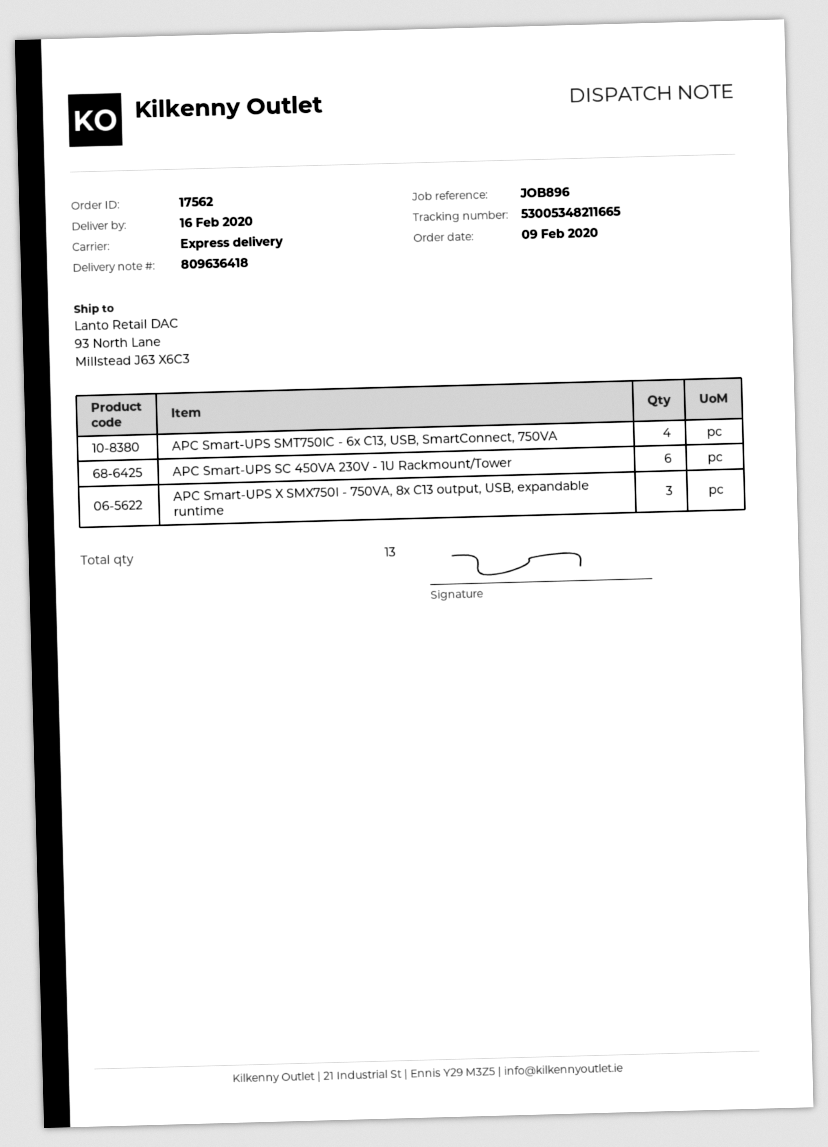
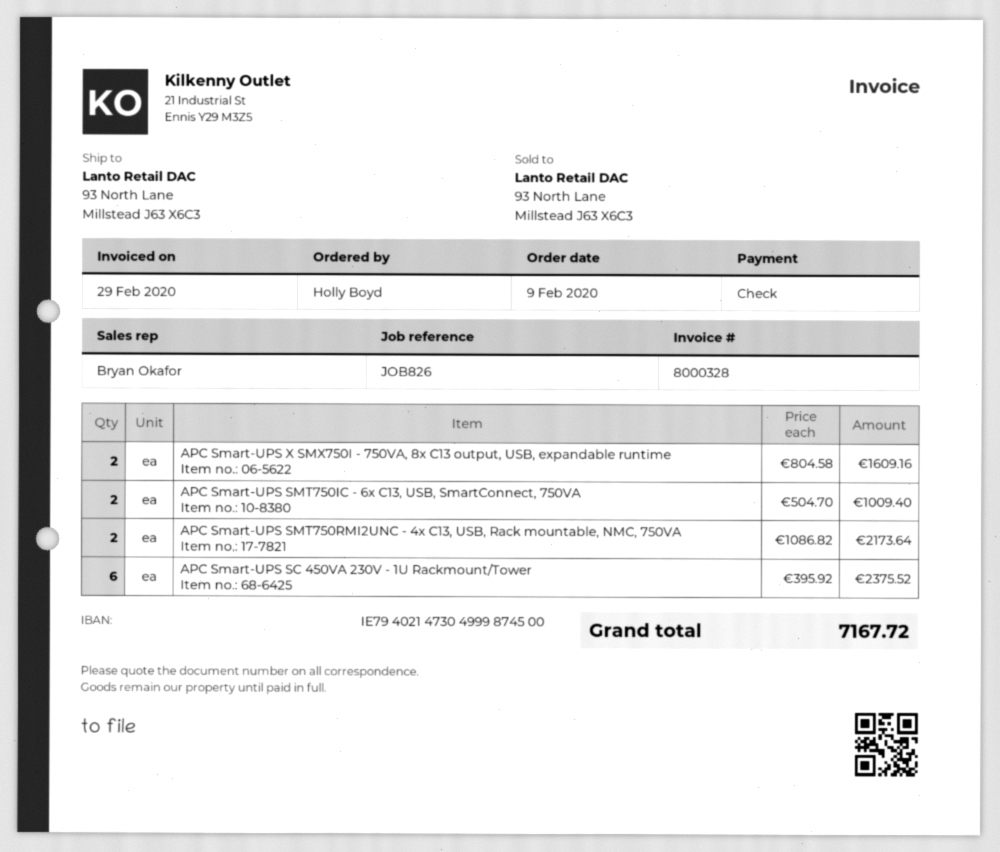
reference: JOB896 -> JOB826
APC Smart-UPS SMT750IC - 6x C13, USB, SmartConnect, 750VA: 4 -> 2
APC Smart-UPS X SMX750I - 750VA, 8x C13 output, USB, expandable runtime: 3 -> 2
APC Smart-UPS SMT750RMI2UNC - 4x C13, USB, Rack mountable, NMC, 750VA: none -> 2

